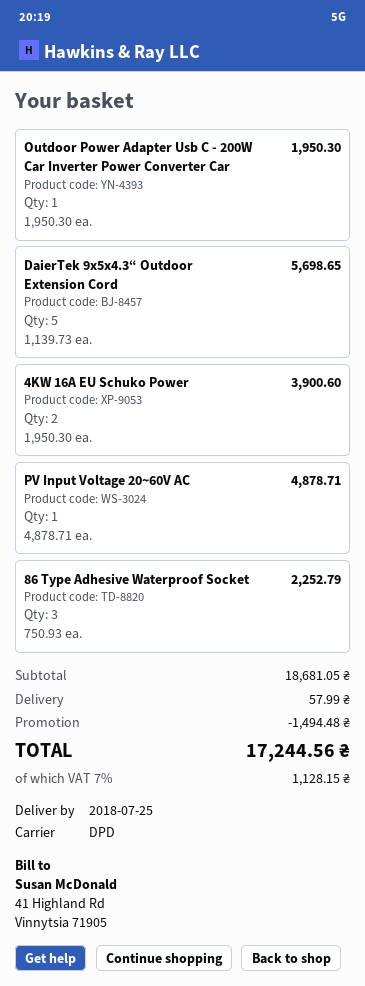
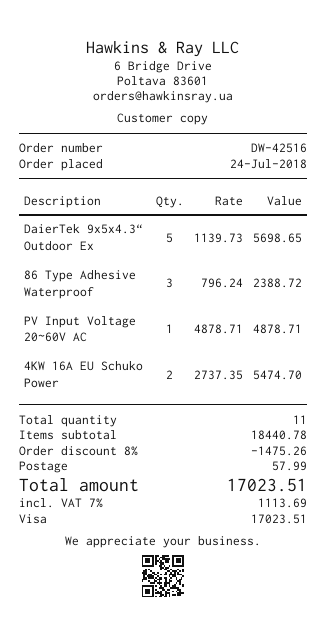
Outdoor Power Adapter Usb C - 200W Car Inverter Power Converter Car: 1 x 1950.30 = 1950.30 -> none
4KW 16A EU Schuko Power: 2 x 1950.30 = 3900.60 -> 2 x 2737.35 = 5474.70
86 Type Adhesive Waterproof Socket: 3 x 750.93 = 2252.79 -> 3 x 796.24 = 2388.72
subtotal: 18681.05 -> 18440.78
discount: 1494.48 -> 1475.26
tax: 7% = 1128.15 -> 7% = 1113.69
total: 17244.56 -> 17023.51

